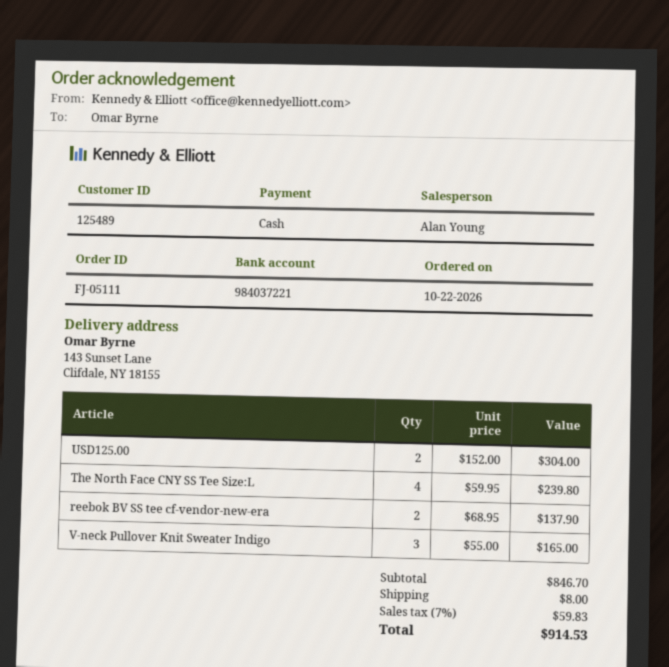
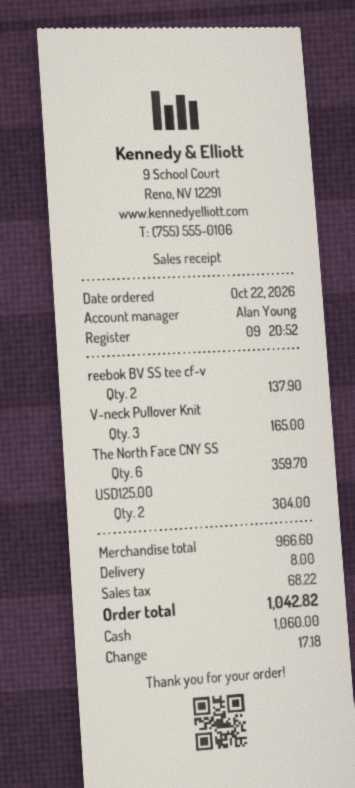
The North Face CNY SS Tee Size:L: 4 for 239.80 -> 6 for 359.70
subtotal: 846.70 -> 966.60
tax: 59.83 -> 68.22
total: 914.53 -> 1042.82

